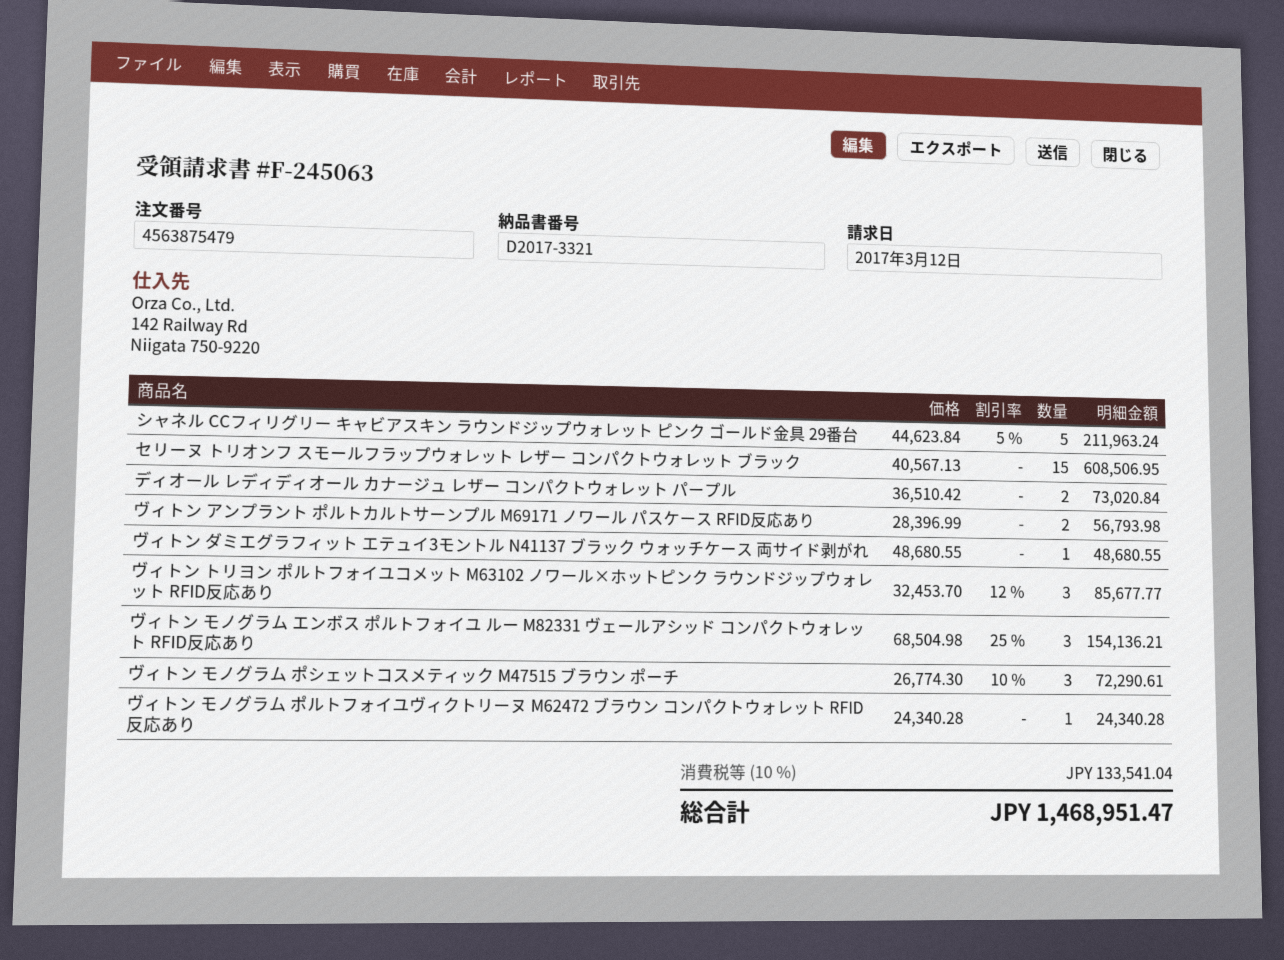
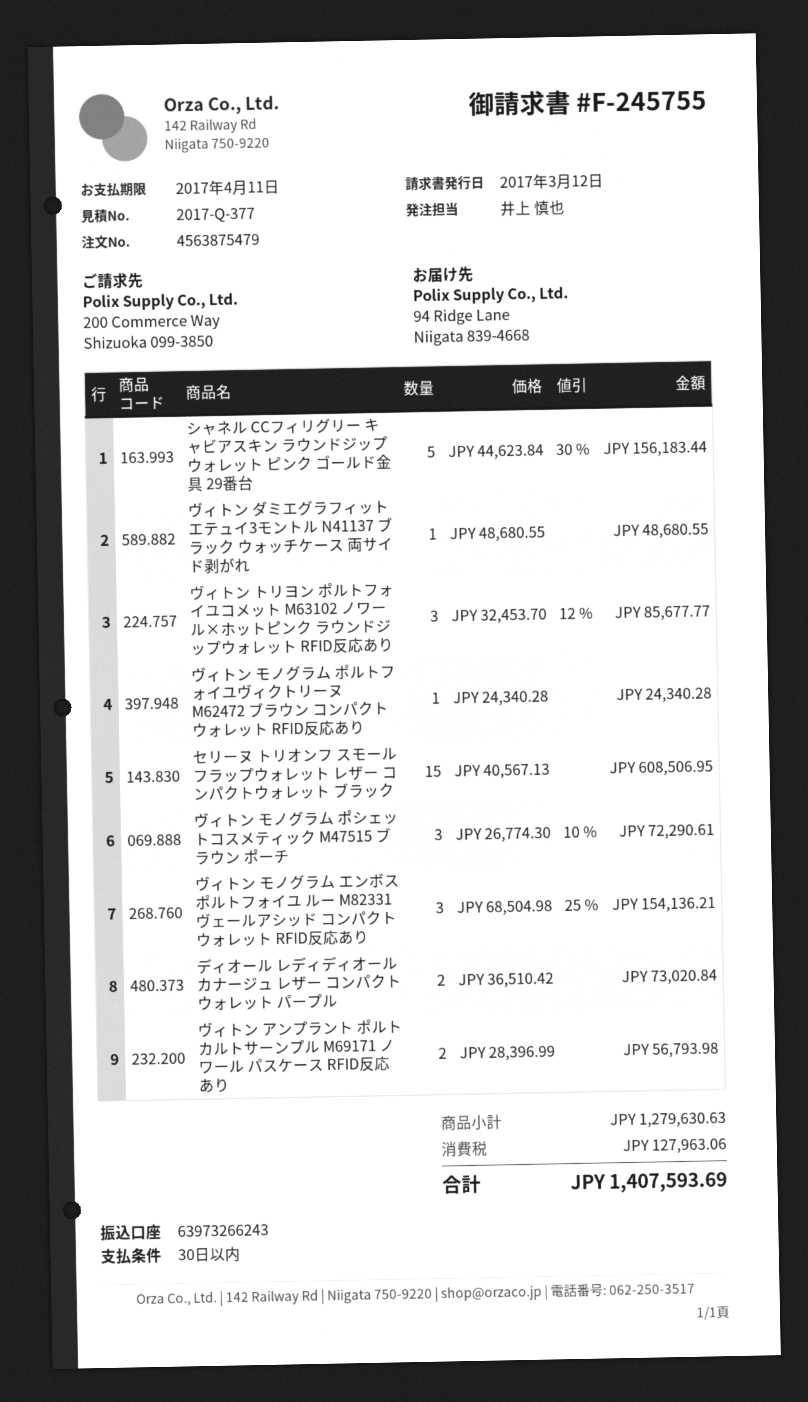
invoice number: F-245063 -> F-245755
シャネル CCフィリグリー キャビアスキン ラウンドジップウォレット ピンク ゴールド金具 29番台: 5 x 44623.84 - 5% = 211963.24 -> 5 x 44623.84 - 30% = 156183.44
tax: 133541.04 -> 127963.06
total: 1468951.47 -> 1407593.69

